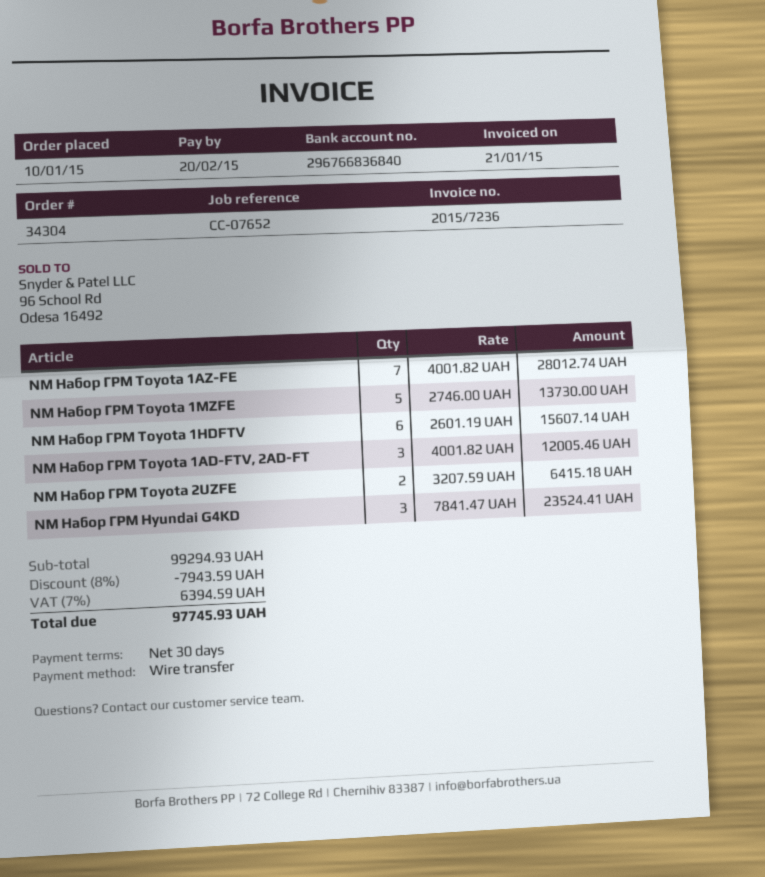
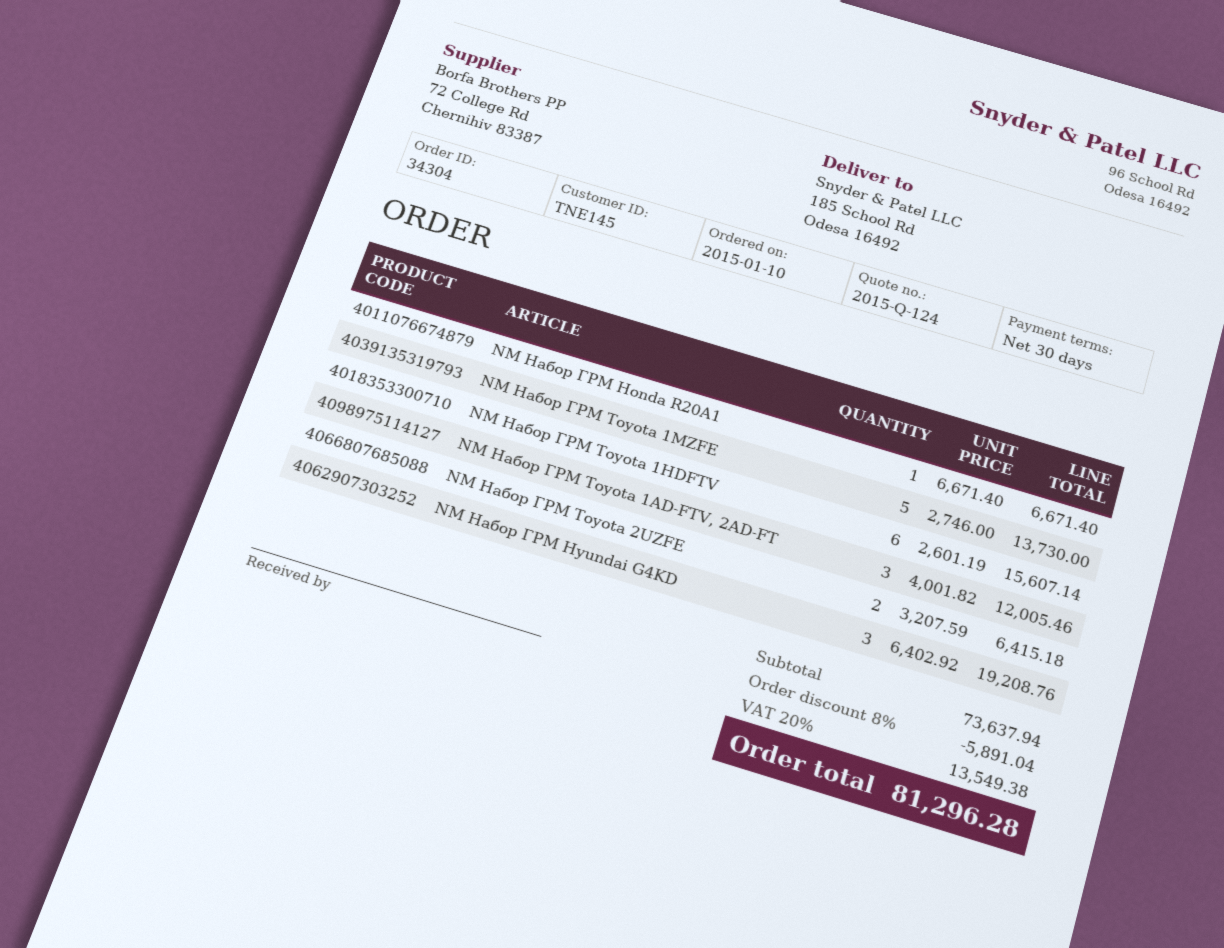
NM Набор ГРМ Toyota 1AZ-FE: 7 x 4001.82 = 28012.74 -> none
NM Набор ГРМ Hyundai G4KD: 3 x 7841.47 = 23524.41 -> 3 x 6402.92 = 19208.76
NM Набор ГРМ Honda R20A1: none -> 1 x 6671.40 = 6671.40
subtotal: 99294.93 -> 73637.94
discount: 8% = 7943.59 -> 8% = 5891.04
tax: 7% = 6394.59 -> 20% = 13549.38
total: 97745.93 -> 81296.28

